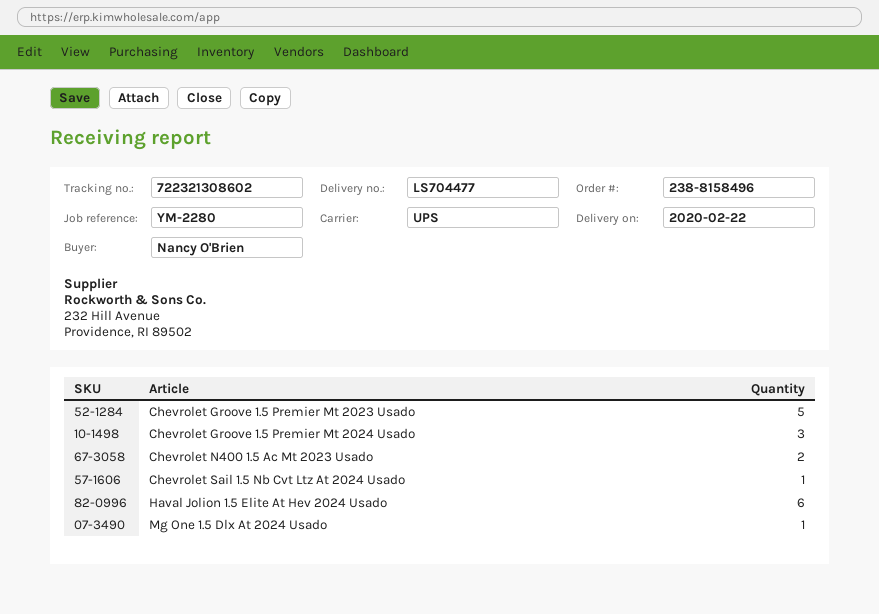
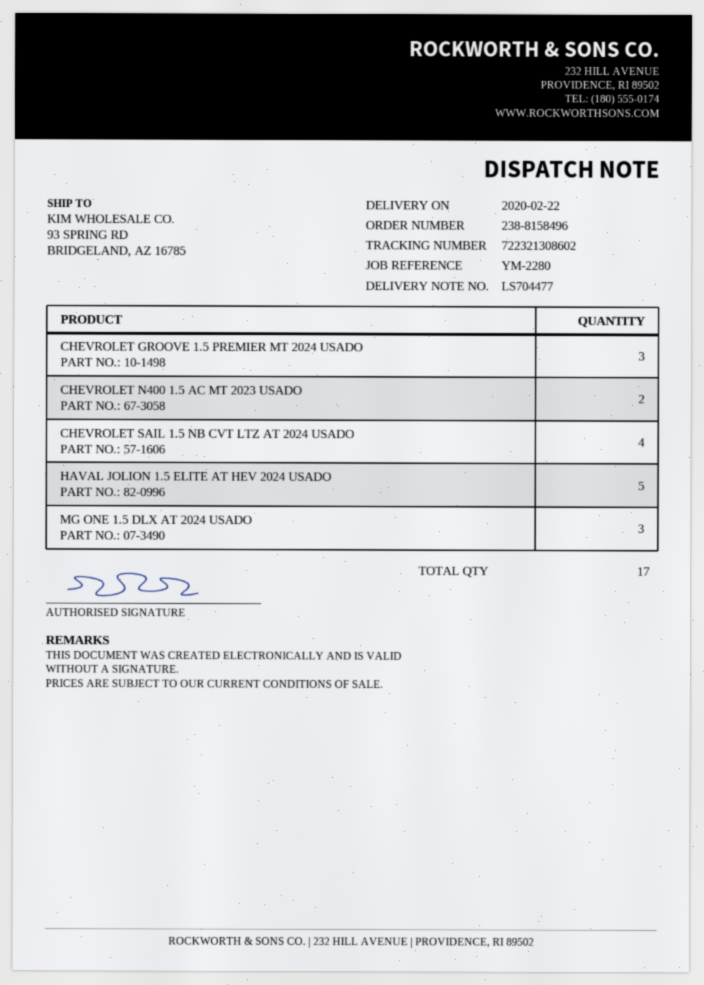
Chevrolet Groove 1.5 Premier Mt 2023 Usado: 5 -> none
Chevrolet Sail 1.5 Nb Cvt Ltz At 2024 Usado: 1 -> 4
Haval Jolion 1.5 Elite At Hev 2024 Usado: 6 -> 5
Mg One 1.5 Dlx At 2024 Usado: 1 -> 3

